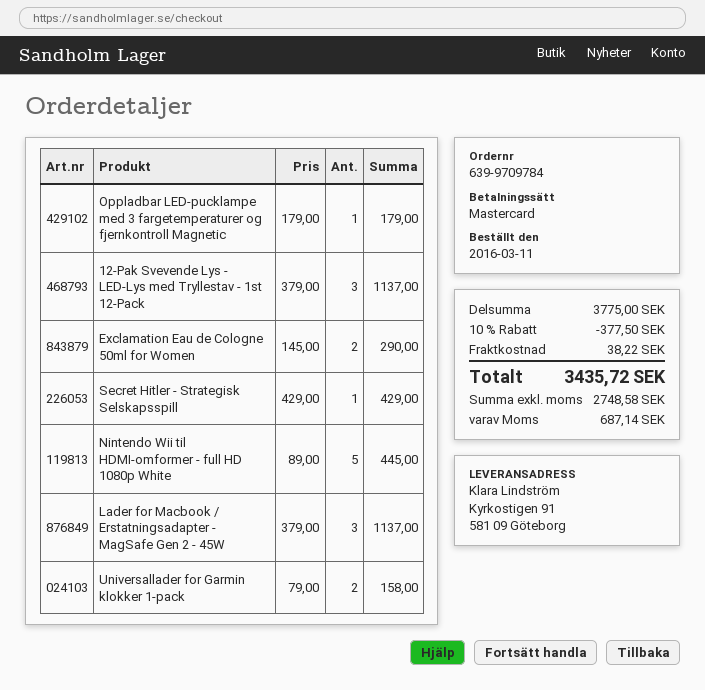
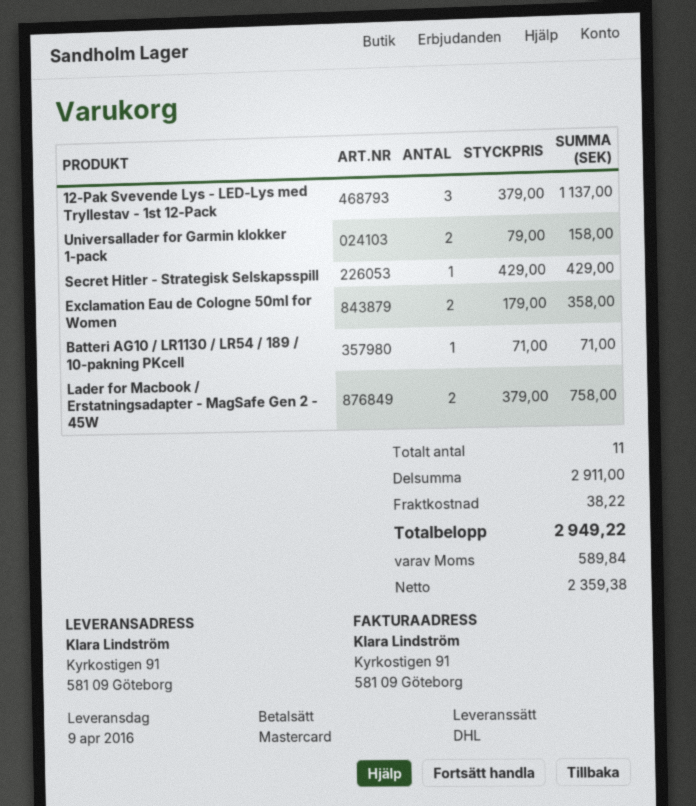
Oppladbar LED-pucklampe med 3 fargetemperaturer og fjernkontroll Magnetic: 1 x 179.00 = 179.00 -> none
Exclamation Eau de Cologne 50ml for Women: 2 x 145.00 = 290.00 -> 2 x 179.00 = 358.00
Nintendo Wii til HDMI-omformer - full HD 1080p White: 5 x 89.00 = 445.00 -> none
Lader for Macbook / Erstatningsadapter - MagSafe Gen 2 - 45W: 3 x 379.00 = 1137.00 -> 2 x 379.00 = 758.00
Batteri AG10 / LR1130 / LR54 / 189 / 10-pakning PKcell: none -> 1 x 71.00 = 71.00
subtotal: 3775.00 -> 2911.00
discount: 10% = 377.50 -> none
net: 2748.58 -> 2359.38
tax: 687.14 -> 589.84
total: 3435.72 -> 2949.22

